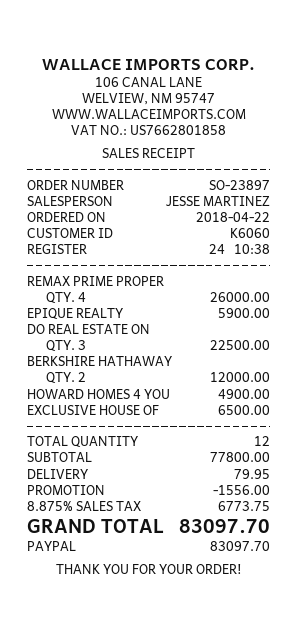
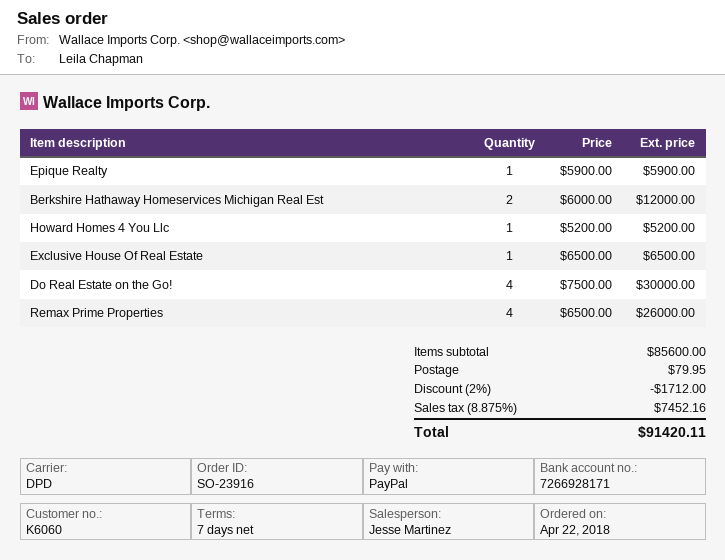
order number: SO-23897 -> SO-23916
DO REAL ESTATE ON: 3 for 22500.00 -> 4 for 30000.00
HOWARD HOMES 4 YOU: 1 for 4900.00 -> 1 for 5200.00
subtotal: 77800.00 -> 85600.00
discount: 1556.00 -> 1712.00
tax: 8.875% = 6773.75 -> 8.875% = 7452.16
total: 83097.70 -> 91420.11

